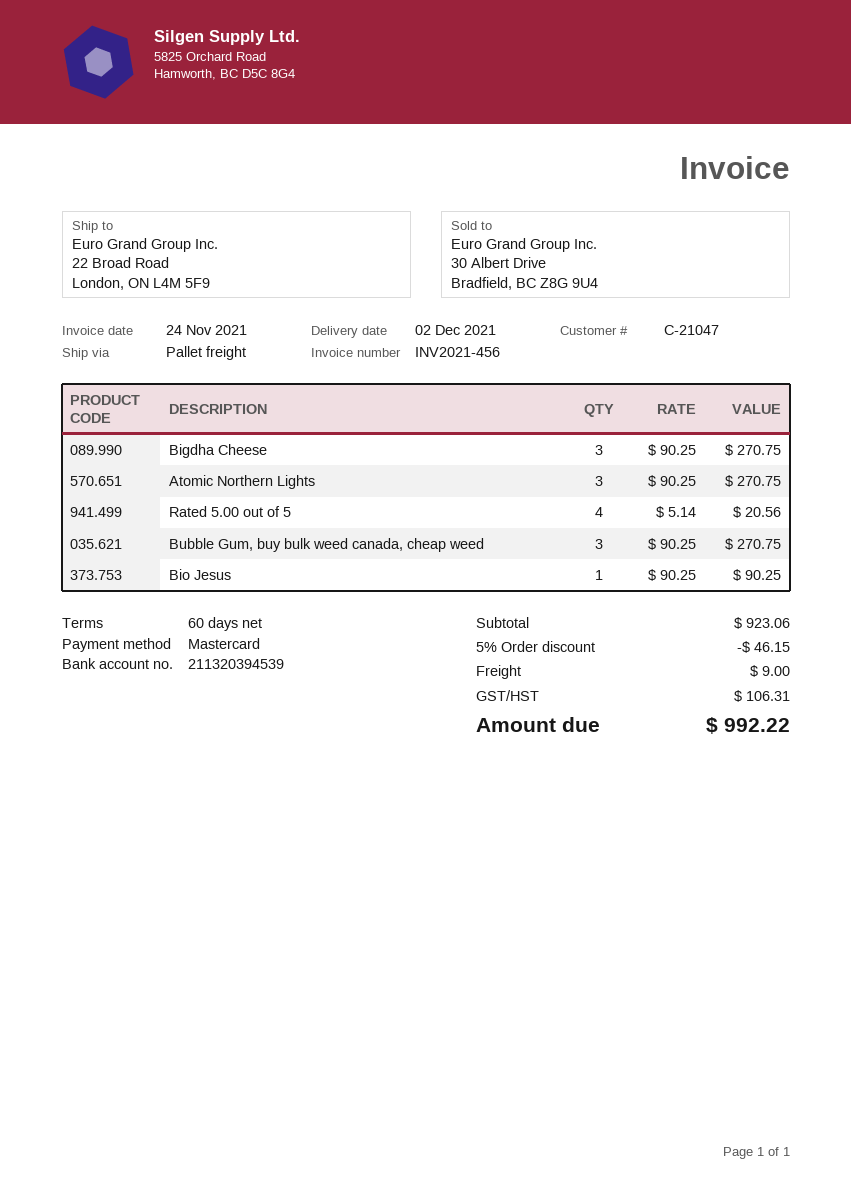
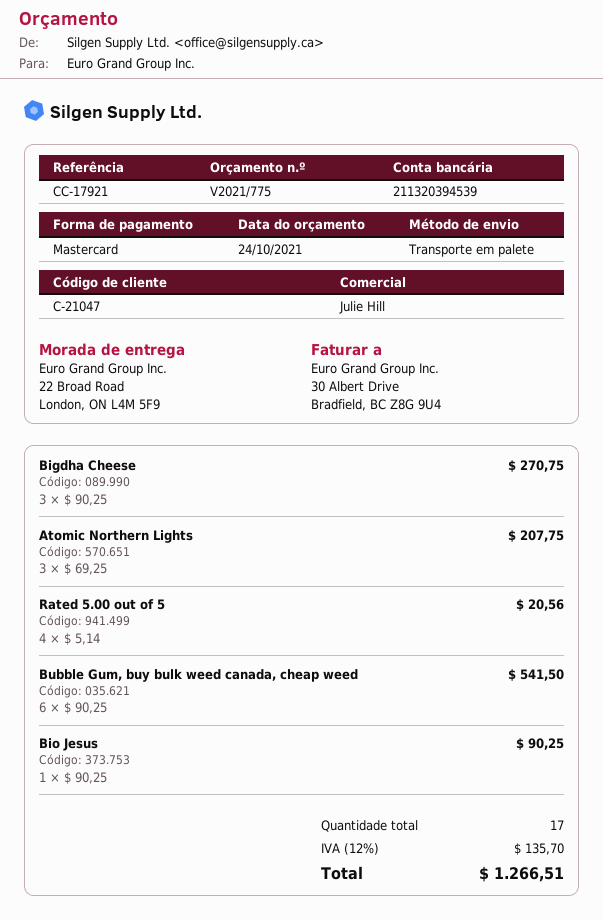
Atomic Northern Lights: 3 x 90.25 = 270.75 -> 3 x 69.25 = 207.75
Bubble Gum, buy bulk weed canada, cheap weed: 3 x 90.25 = 270.75 -> 6 x 90.25 = 541.50
discount: 5% = 46.15 -> none
shipping: 9.00 -> none
tax: 106.31 -> 135.70
total: 992.22 -> 1266.51

